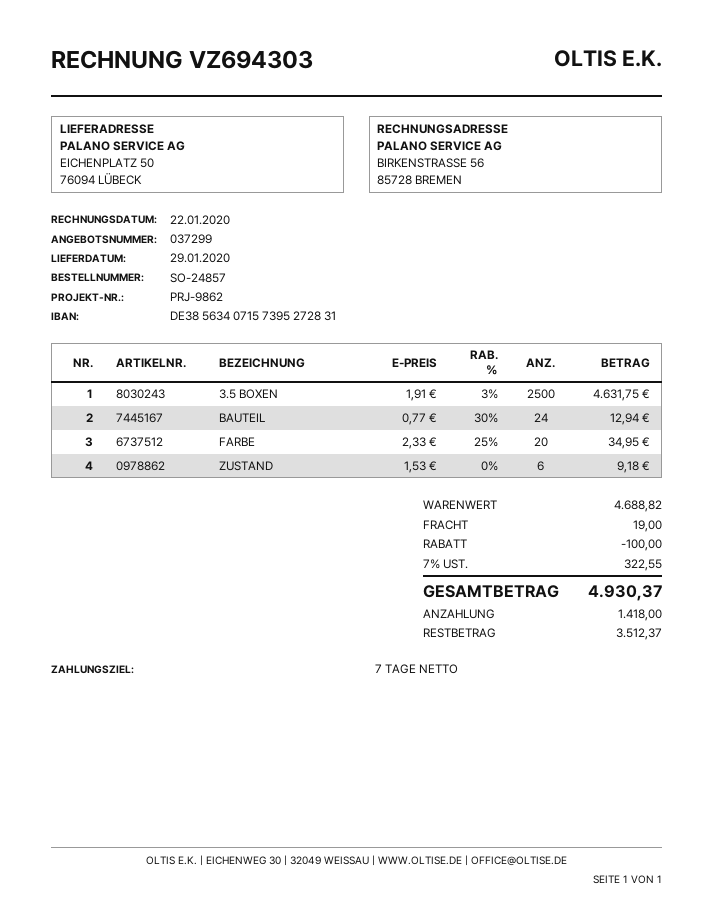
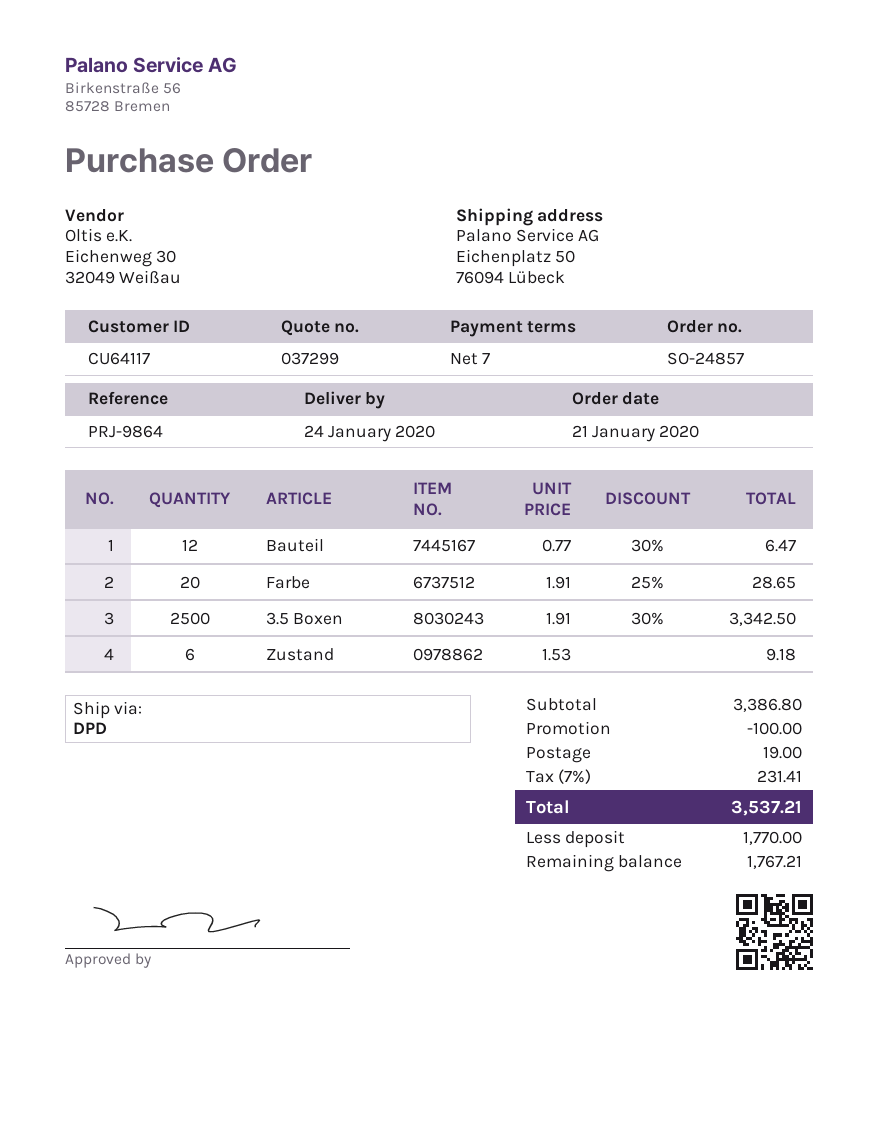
delivery date: 2020-01-29 -> 2020-01-24
reference: PRJ-9862 -> PRJ-9864
3.5 BOXEN: 2500 x 1.91 - 3% = 4631.75 -> 2500 x 1.91 - 30% = 3342.50
BAUTEIL: 24 x 0.77 - 30% = 12.94 -> 12 x 0.77 - 30% = 6.47
FARBE: 20 x 2.33 - 25% = 34.95 -> 20 x 1.91 - 25% = 28.65
subtotal: 4688.82 -> 3386.80
tax: 7% = 322.55 -> 7% = 231.41
total: 4930.37 -> 3537.21
deposit: 1418.00 -> 1770.00
balance: 3512.37 -> 1767.21

